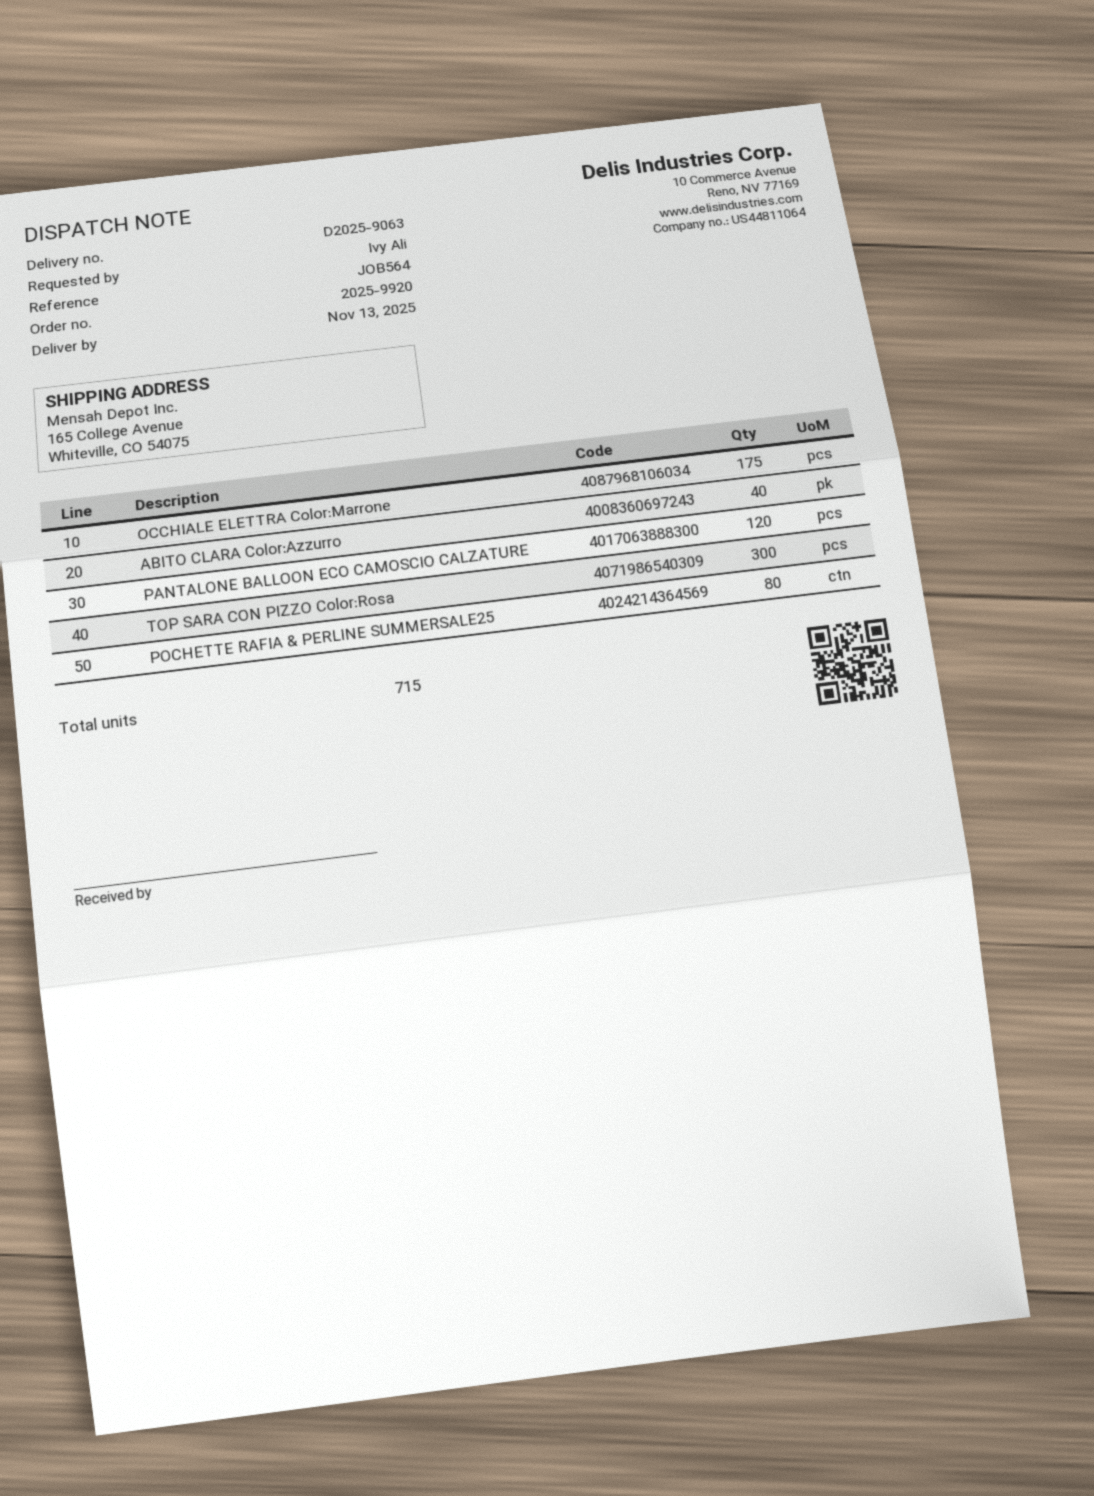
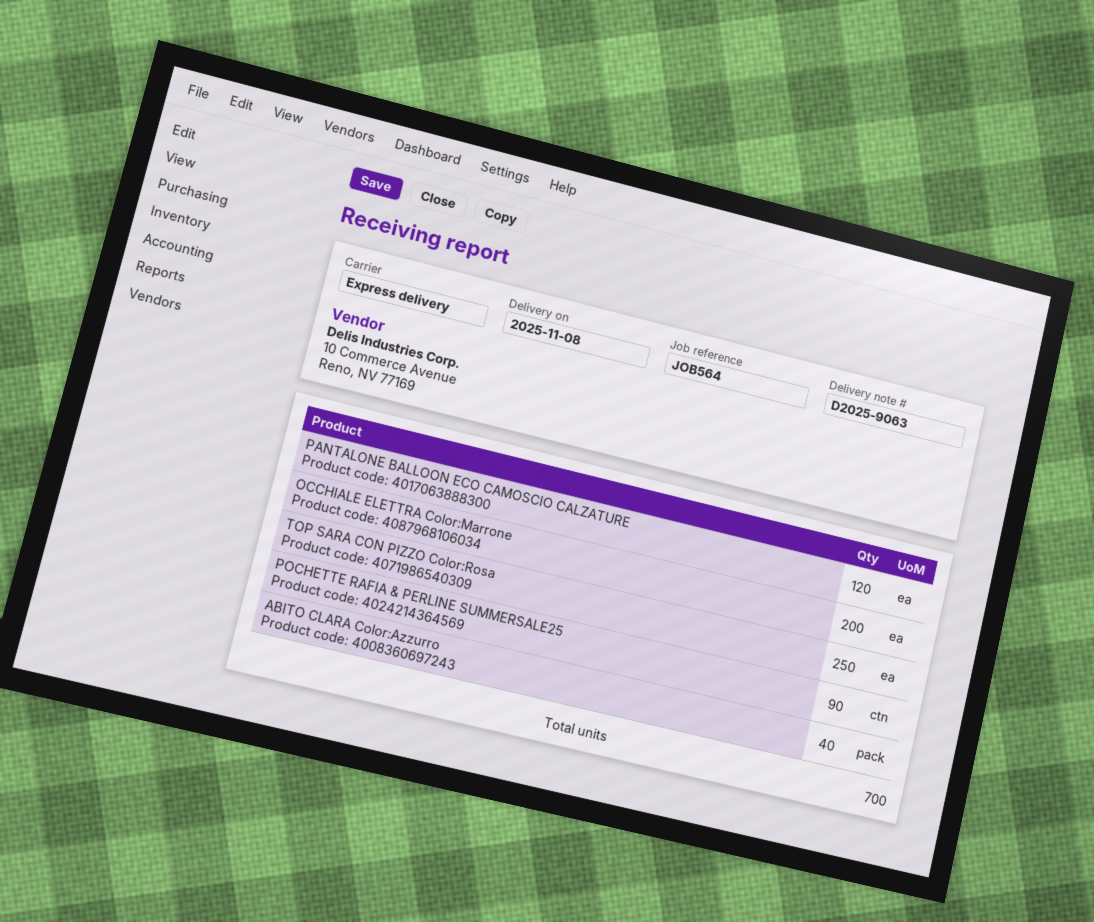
delivery date: 2025-11-13 -> 2025-11-08
OCCHIALE ELETTRA Color:Marrone: 175 -> 200
TOP SARA CON PIZZO Color:Rosa: 300 -> 250
POCHETTE RAFIA & PERLINE SUMMERSALE25: 80 -> 90
total quantity: 715 -> 700

